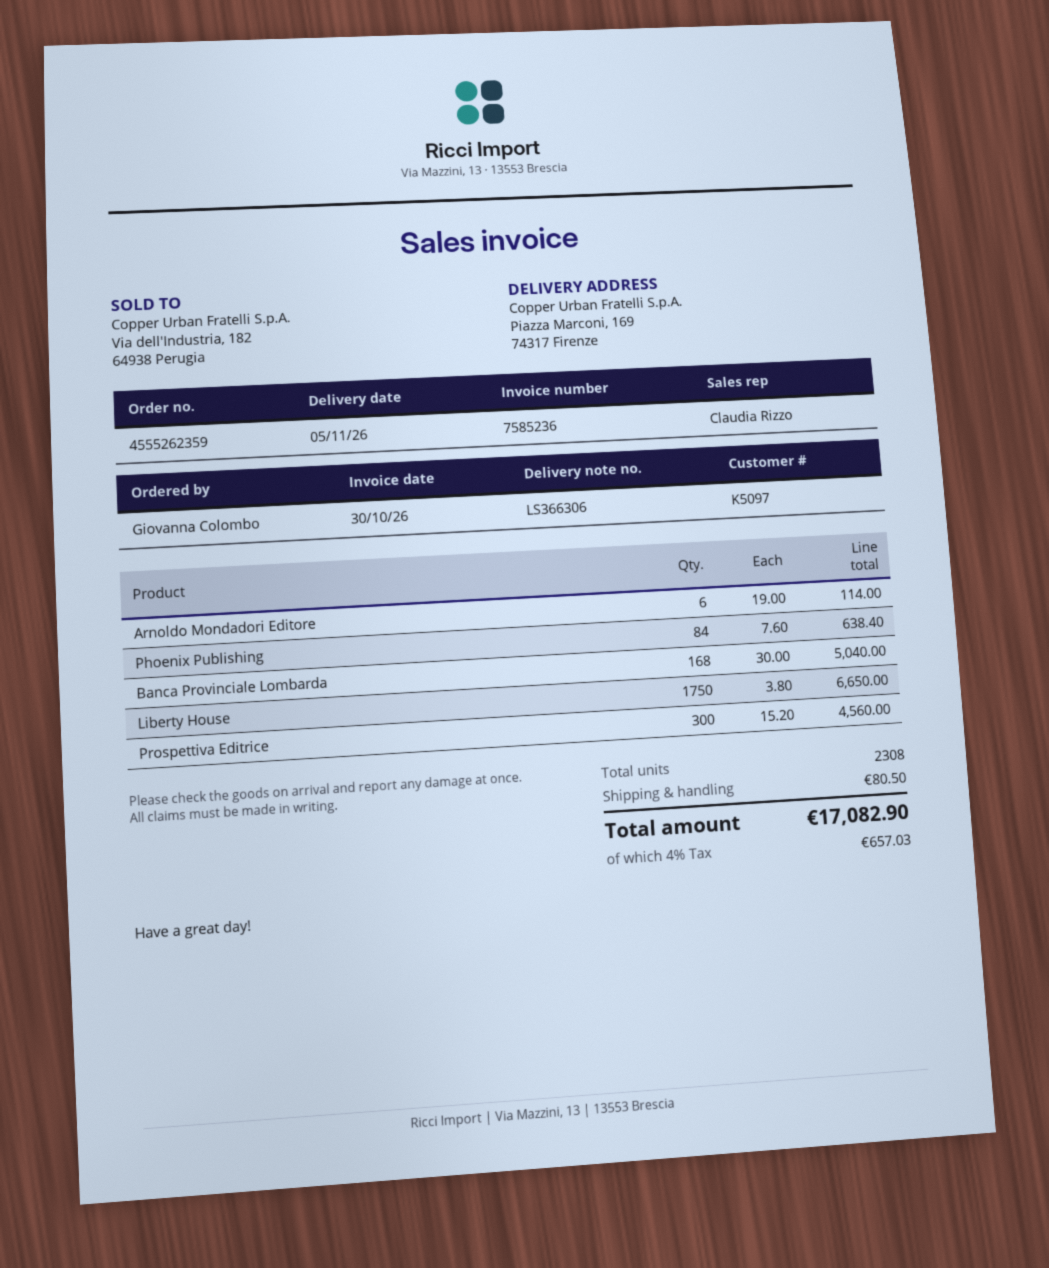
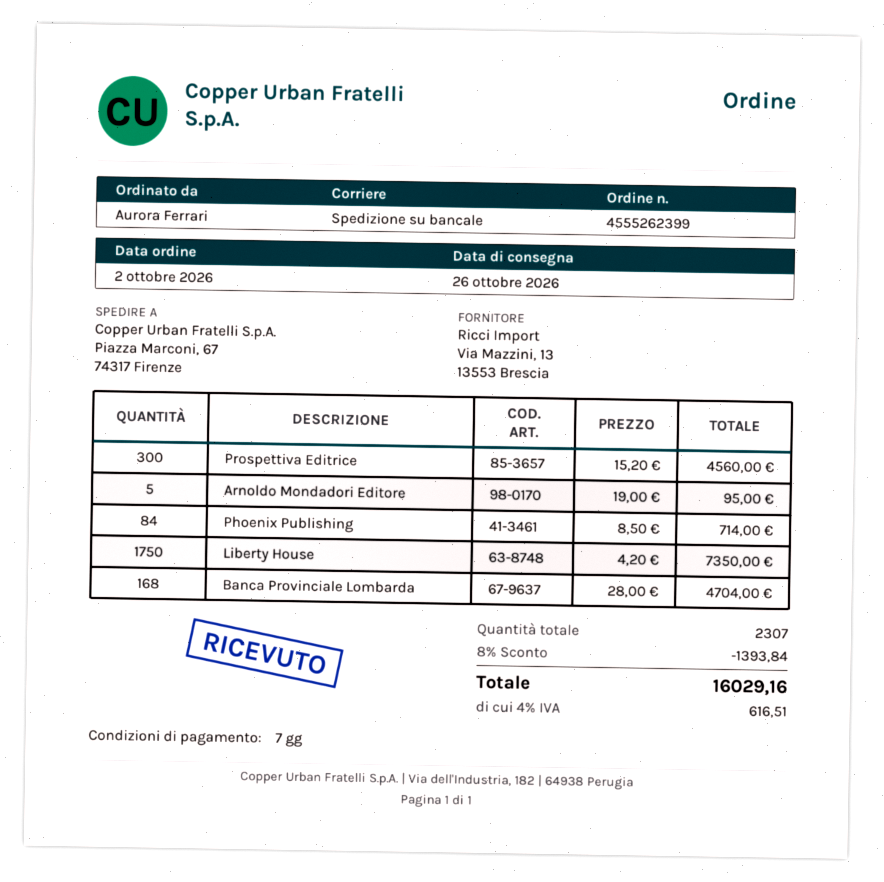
order number: 4555262359 -> 4555262399
delivery date: 2026-11-05 -> 2026-10-26
ordered by: Giovanna Colombo -> Aurora Ferrari
ship to: Piazza Marconi, 169, 74317 Firenze -> Piazza Marconi, 67, 74317 Firenze
Arnoldo Mondadori Editore: 6 x 19.00 = 114.00 -> 5 x 19.00 = 95.00
Phoenix Publishing: 84 x 7.60 = 638.40 -> 84 x 8.50 = 714.00
Banca Provinciale Lombarda: 168 x 30.00 = 5040.00 -> 168 x 28.00 = 4704.00
Liberty House: 1750 x 3.80 = 6650.00 -> 1750 x 4.20 = 7350.00
total quantity: 2308 -> 2307
discount: none -> 8% = 1393.84
shipping: 80.50 -> none
tax: 4% = 657.03 -> 4% = 616.51
total: 17082.90 -> 16029.16

